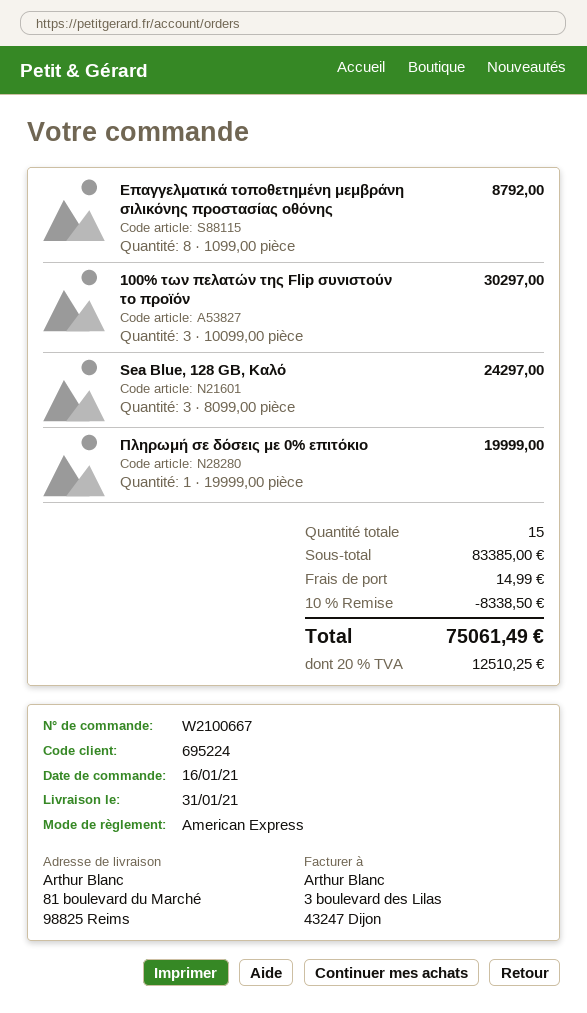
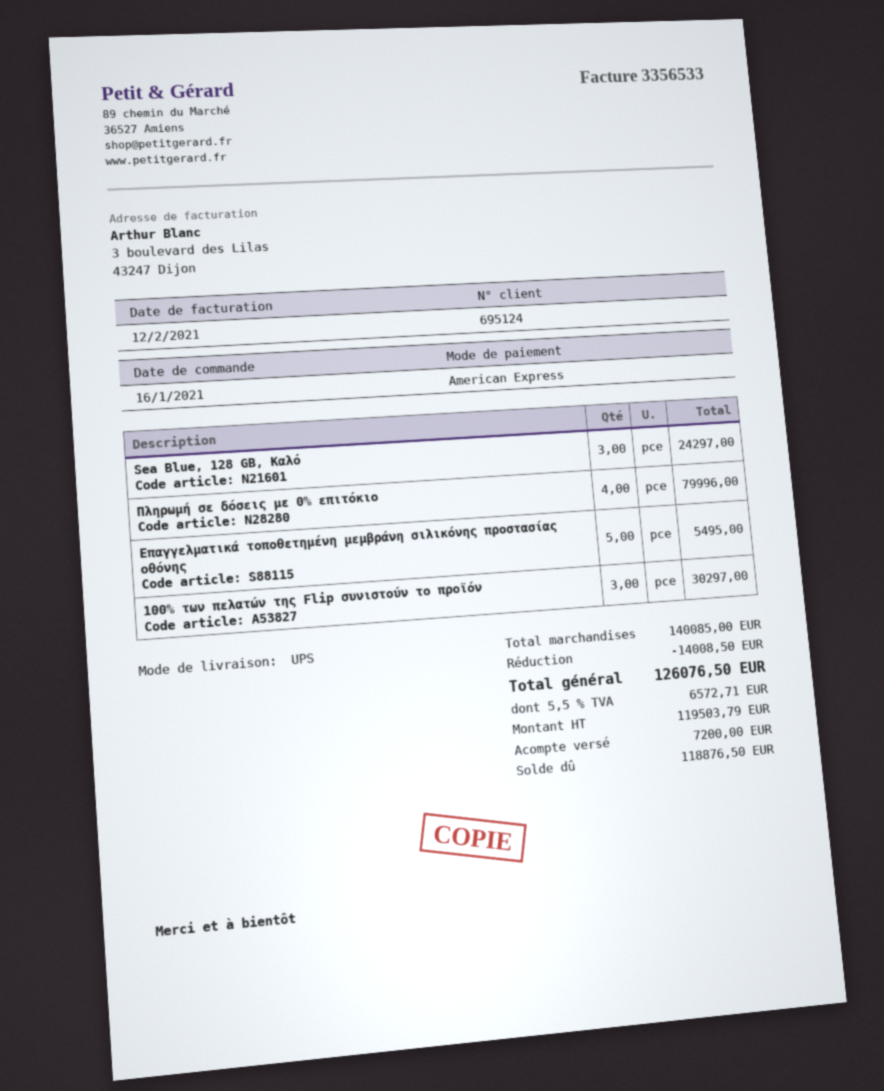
customer number: 695224 -> 695124
Επαγγελματικά τοποθετημένη μεμβράνη σιλικόνης προστασίας οθόνης: 8 for 8792.00 -> 5 for 5495.00
Πληρωμή σε δόσεις με 0% επιτόκιο: 1 for 19999.00 -> 4 for 79996.00
subtotal: 83385.00 -> 140085.00
discount: 8338.50 -> 14008.50
shipping: 14.99 -> none
tax: 20% = 12510.25 -> 5.5% = 6572.71
total: 75061.49 -> 126076.50

